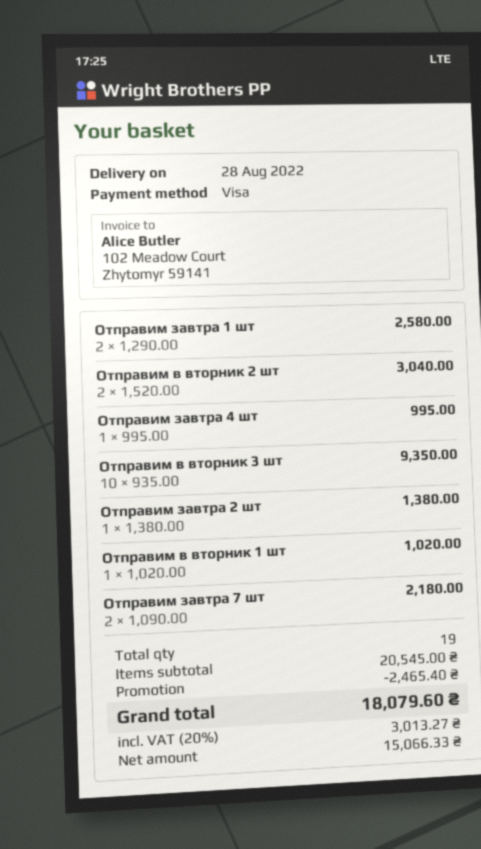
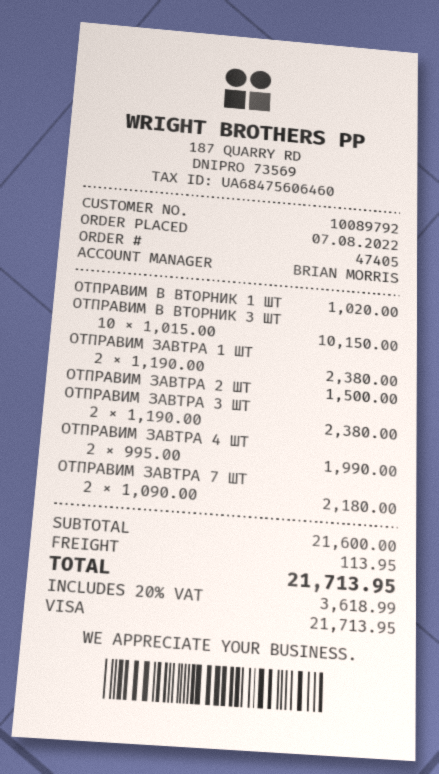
Отправим завтра 1 шт: 2 x 1290.00 = 2580.00 -> 2 x 1190.00 = 2380.00
Отправим в вторник 2 шт: 2 x 1520.00 = 3040.00 -> none
Отправим завтра 4 шт: 1 x 995.00 = 995.00 -> 2 x 995.00 = 1990.00
Отправим в вторник 3 шт: 10 x 935.00 = 9350.00 -> 10 x 1015.00 = 10150.00
Отправим завтра 2 шт: 1 x 1380.00 = 1380.00 -> 1 x 1500.00 = 1500.00
ОТПРАВИМ ЗАВТРА 3 ШТ: none -> 2 x 1190.00 = 2380.00
subtotal: 20545.00 -> 21600.00
discount: 2465.40 -> none
shipping: none -> 113.95
tax: 20% = 3013.27 -> 20% = 3618.99
total: 18079.60 -> 21713.95

